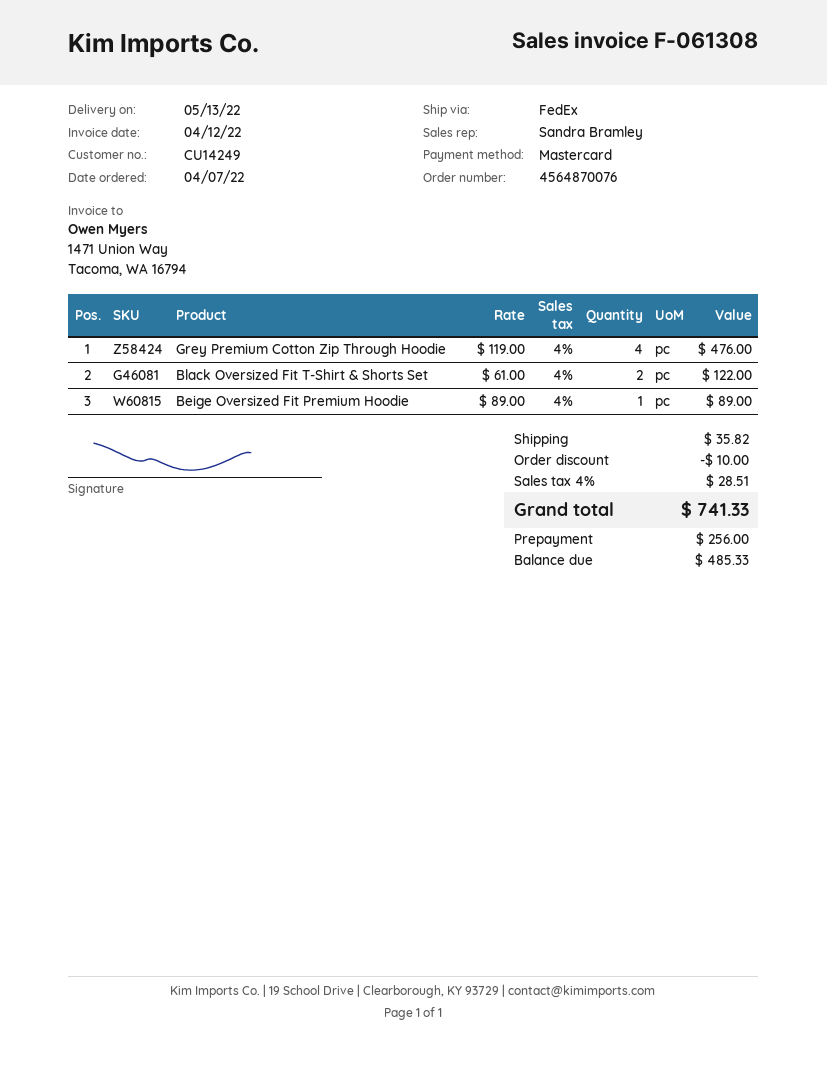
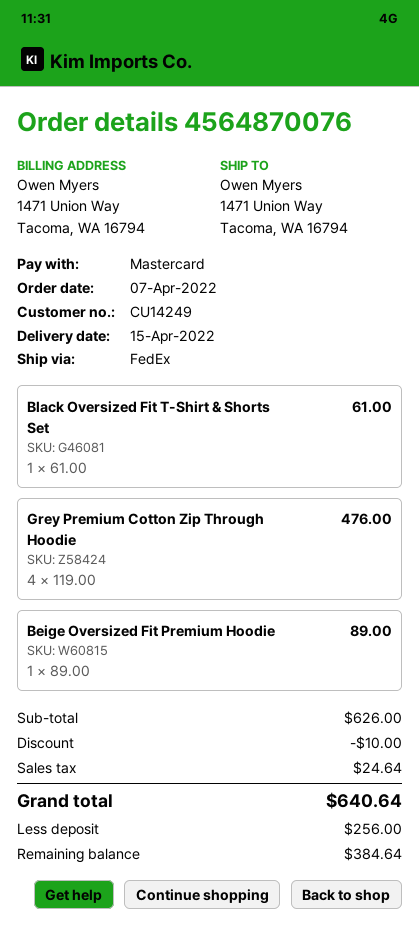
delivery date: 2022-05-13 -> 2022-04-15
Black Oversized Fit T-Shirt & Shorts Set: 2 x 61.00 = 122.00 -> 1 x 61.00 = 61.00
shipping: 35.82 -> none
tax: 28.51 -> 24.64
total: 741.33 -> 640.64
balance: 485.33 -> 384.64

